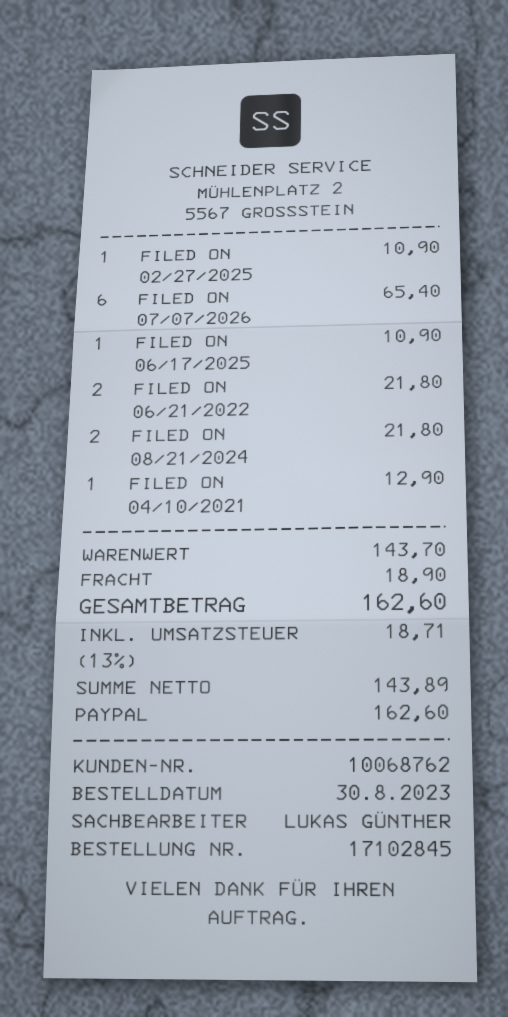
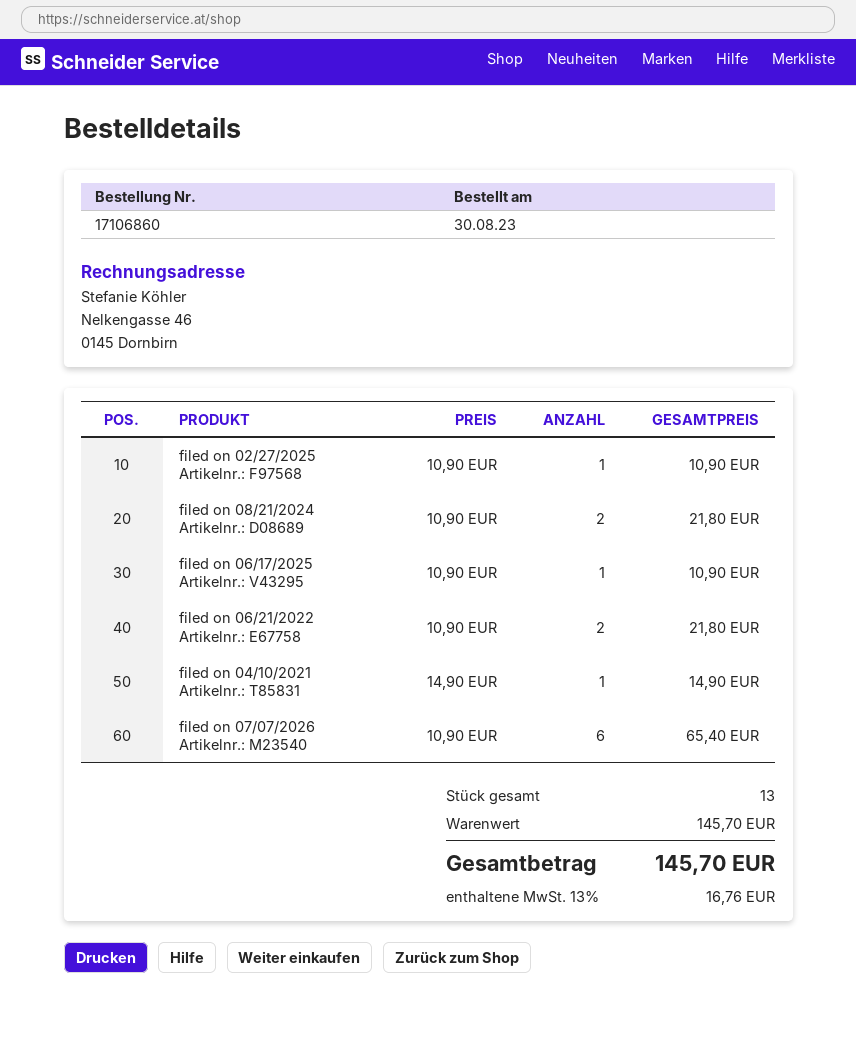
order number: 17102845 -> 17106860
FILED ON 04/10/2021: 1 for 12.90 -> 1 for 14.90
subtotal: 143.70 -> 145.70
shipping: 18.90 -> none
tax: 13% = 18.71 -> 13% = 16.76
total: 162.60 -> 145.70

